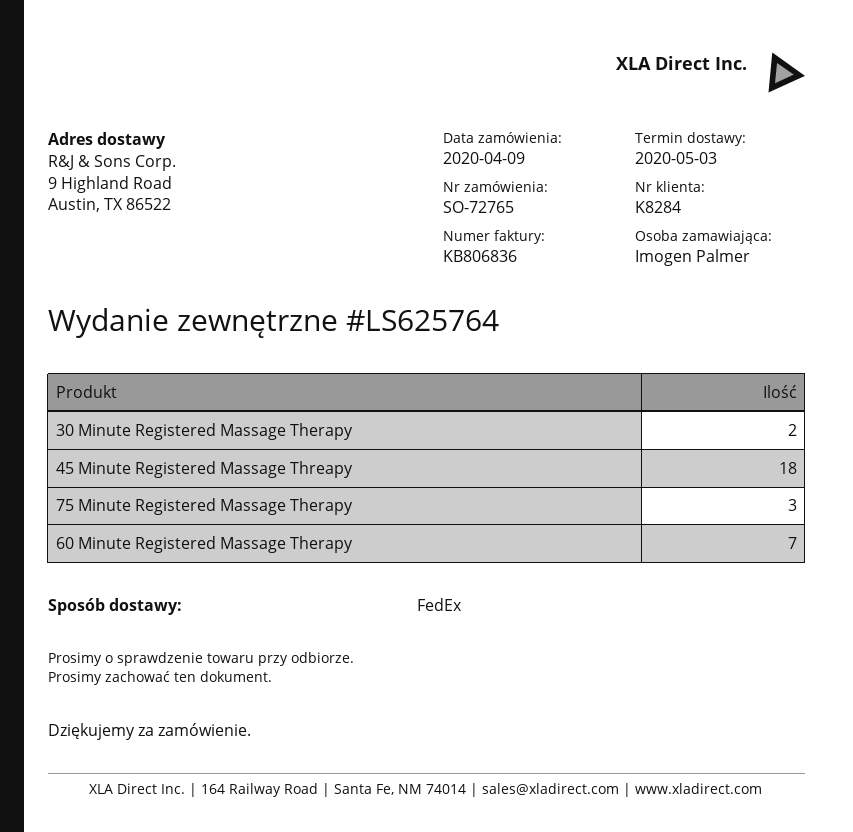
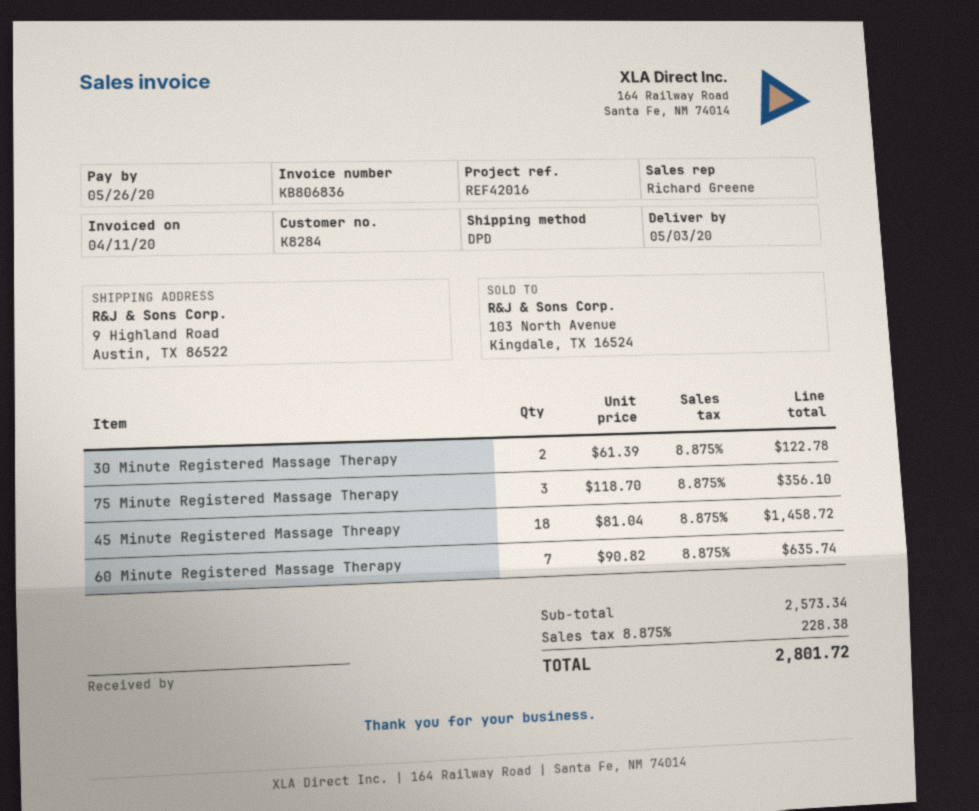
shipping method: FedEx -> DPD

